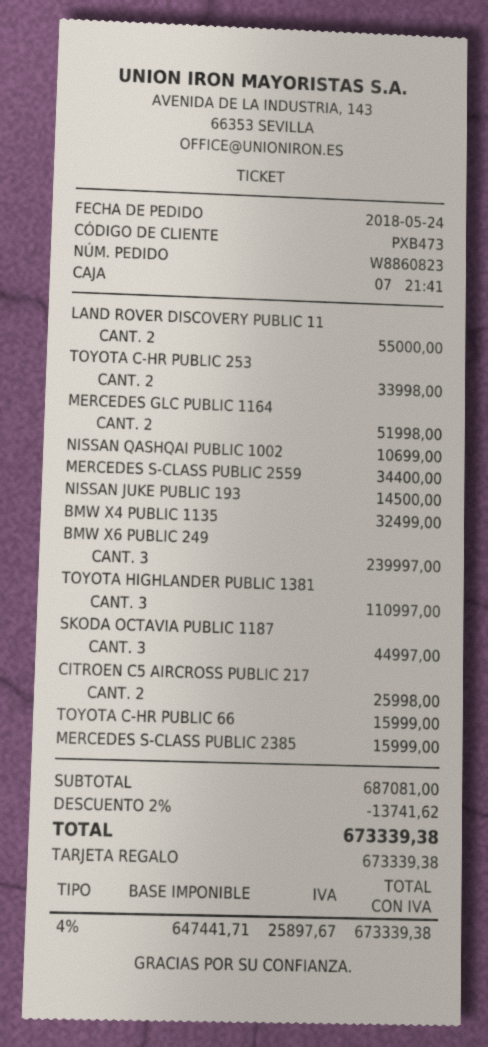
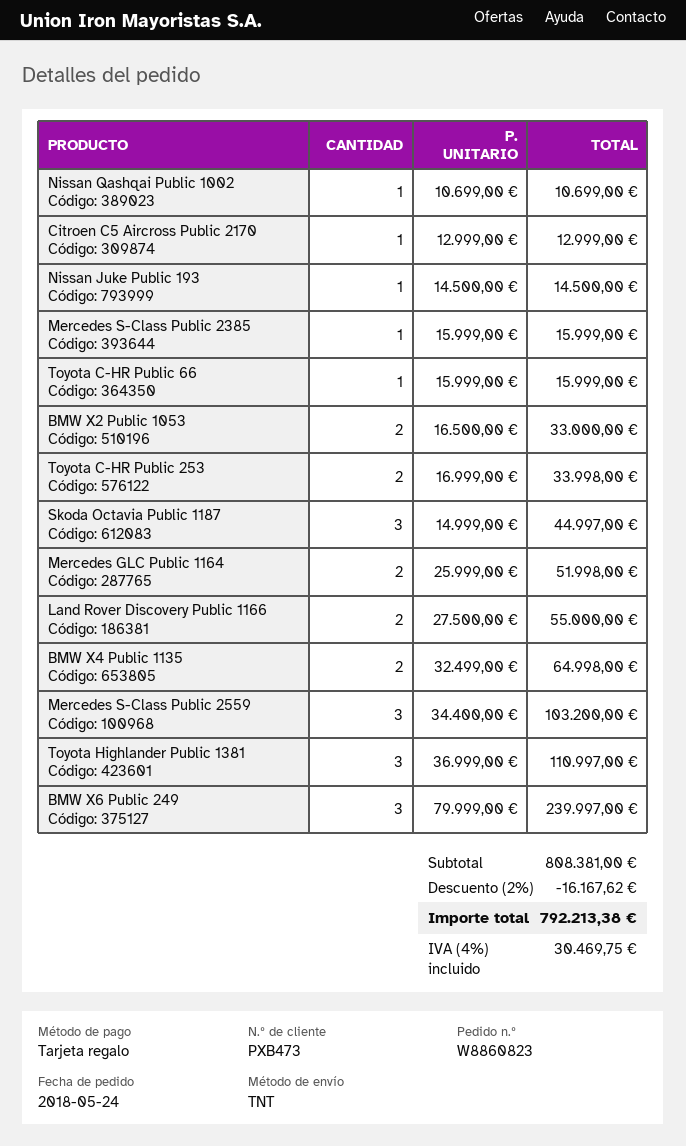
MERCEDES S-CLASS PUBLIC 2559: 1 for 34400.00 -> 3 for 103200.00
BMW X4 PUBLIC 1135: 1 for 32499.00 -> 2 for 64998.00
CITROEN C5 AIRCROSS PUBLIC 217: 2 for 25998.00 -> 1 for 12999.00
BMW X2 Public 1053: none -> 2 for 33000.00
subtotal: 687081.00 -> 808381.00
discount: 2% = 13741.62 -> 2% = 16167.62
tax: 4% = 25897.67 -> 4% = 30469.75
total: 673339.38 -> 792213.38

